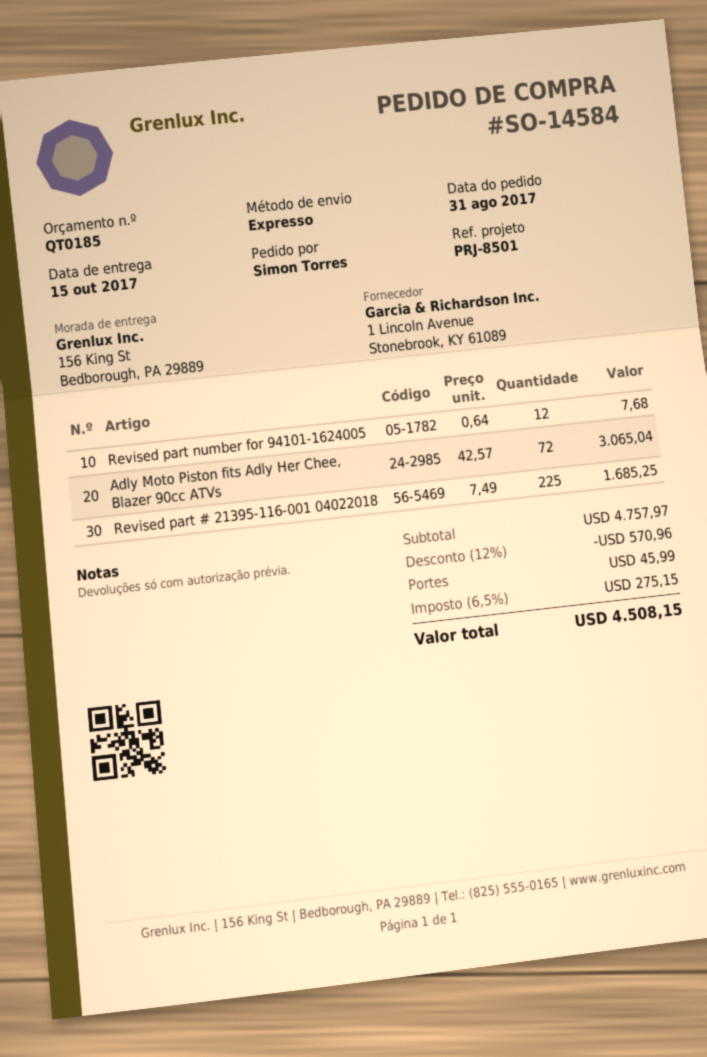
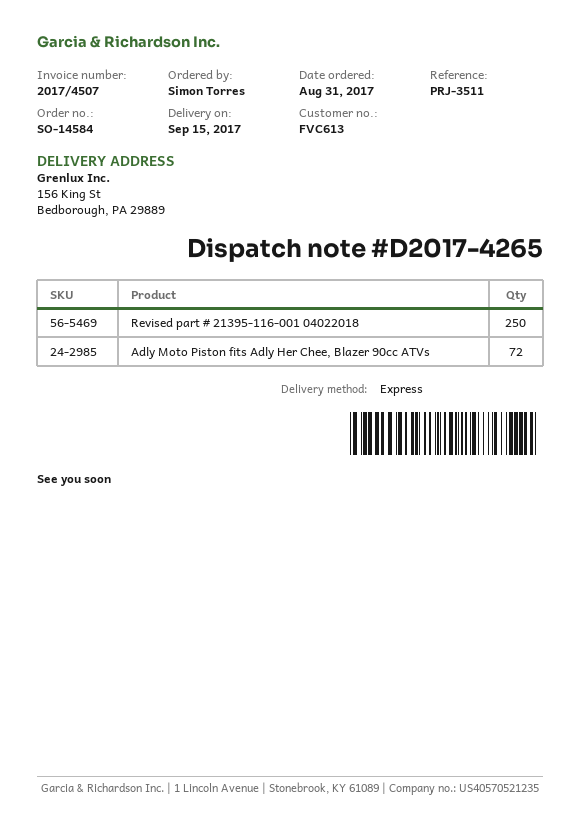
delivery date: 2017-10-15 -> 2017-09-15
reference: PRJ-8501 -> PRJ-3511
Revised part number for 94101-1624005: 12 -> none
Revised part # 21395-116-001 04022018: 225 -> 250

